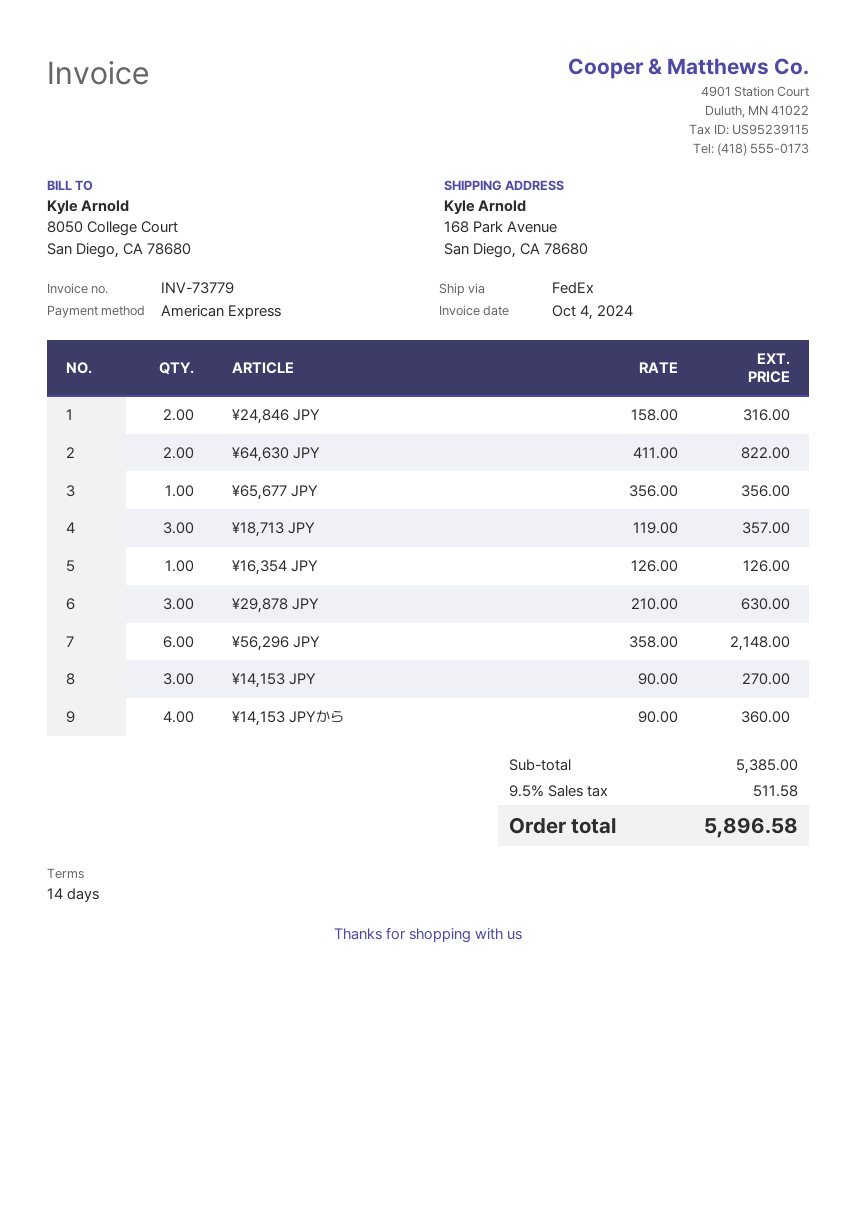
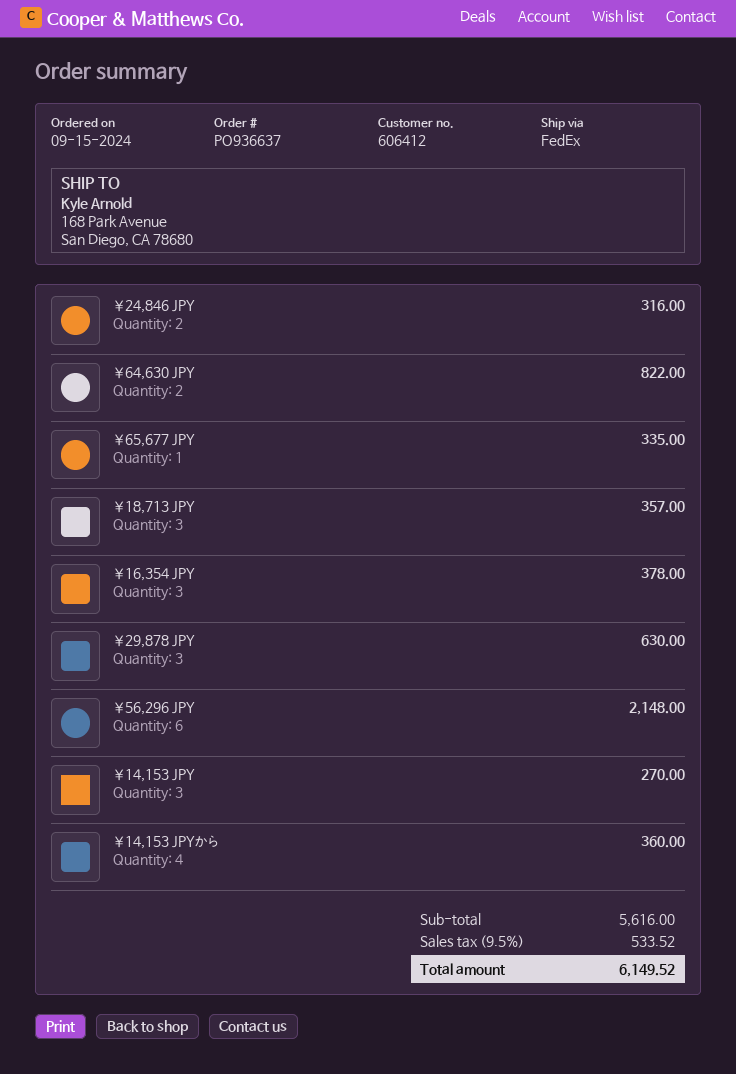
¥65,677 JPY: 1 for 356.00 -> 1 for 335.00
¥16,354 JPY: 1 for 126.00 -> 3 for 378.00
subtotal: 5385.00 -> 5616.00
tax: 9.5% = 511.58 -> 9.5% = 533.52
total: 5896.58 -> 6149.52

